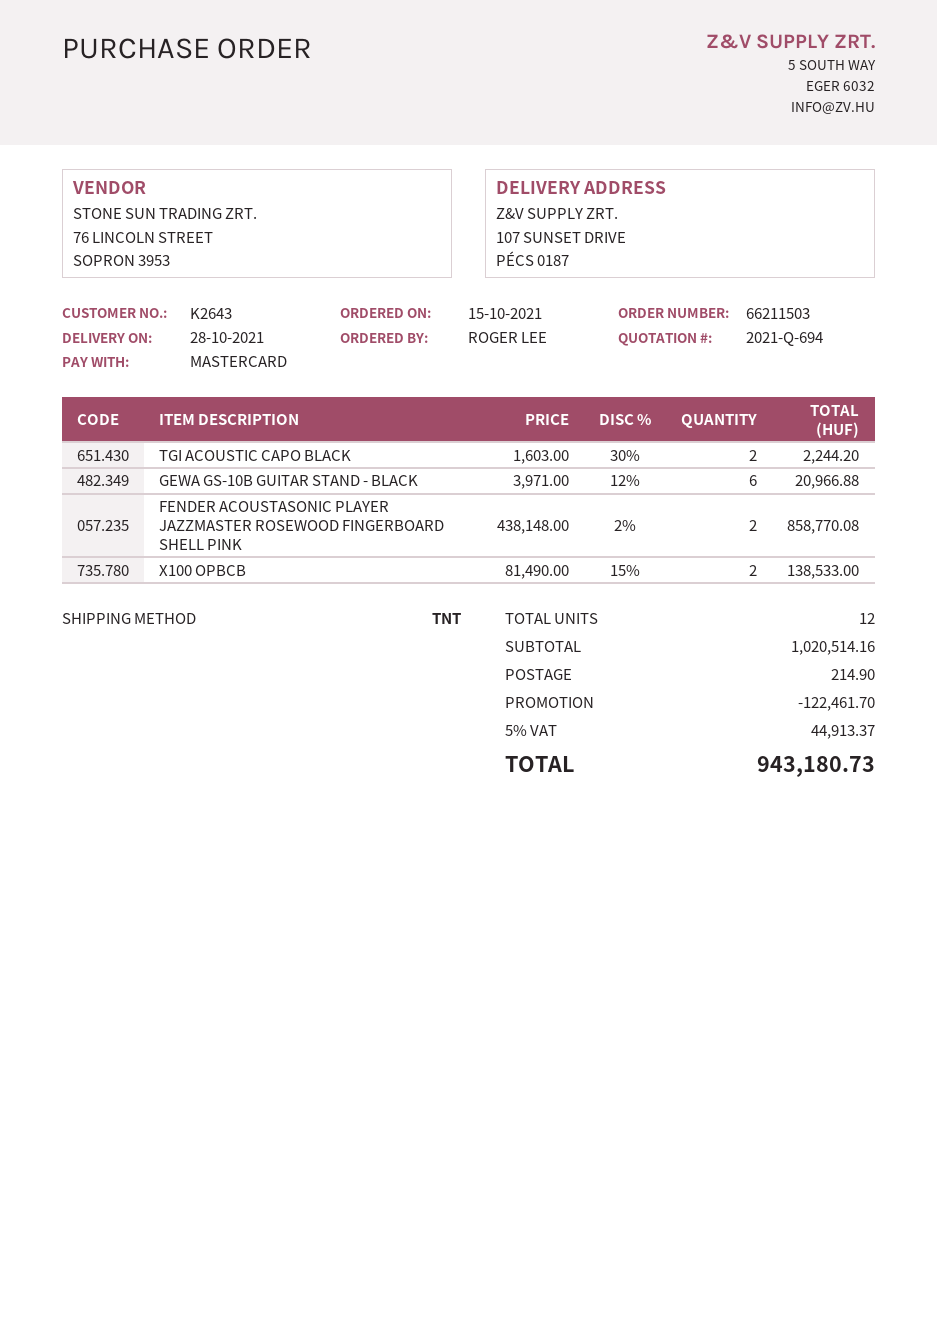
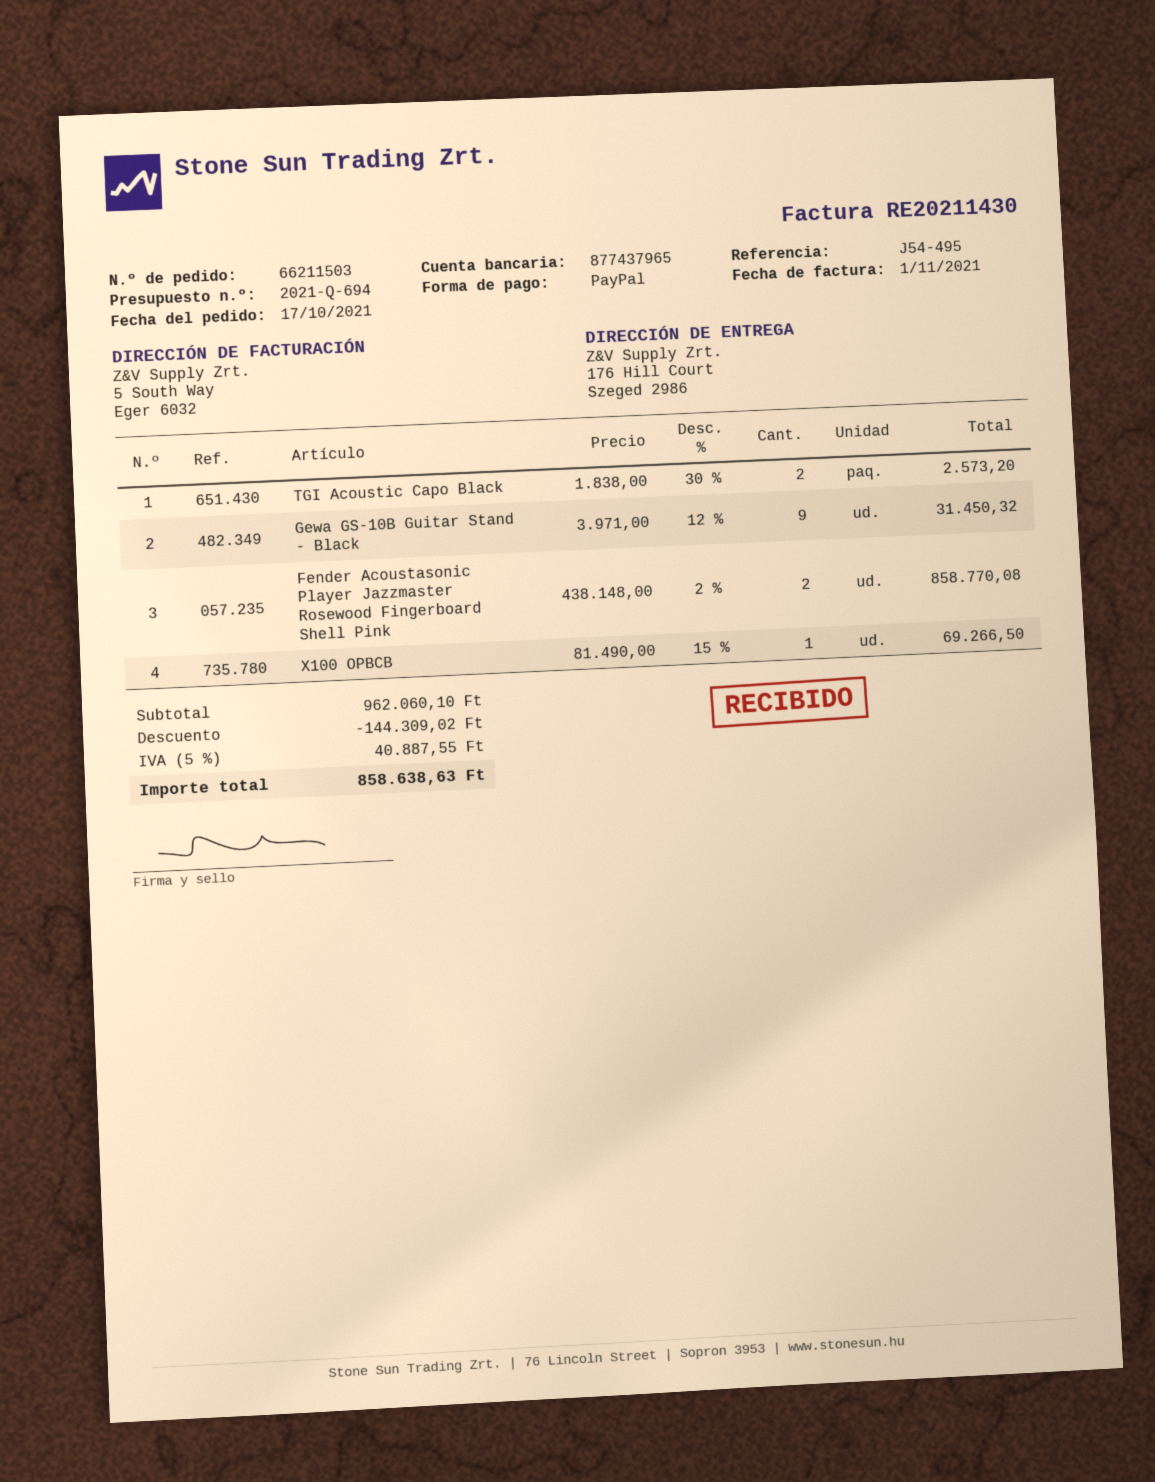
order date: 2021-10-15 -> 2021-10-17
payment method: Mastercard -> PayPal
ship to: 107 SUNSET DRIVE, PÉCS 0187 -> 176 Hill Court, Szeged 2986
TGI ACOUSTIC CAPO BLACK: 2 x 1603.00 - 30% = 2244.20 -> 2 x 1838.00 - 30% = 2573.20
GEWA GS-10B GUITAR STAND - BLACK: 6 x 3971.00 - 12% = 20966.88 -> 9 x 3971.00 - 12% = 31450.32
X100 OPBCB: 2 x 81490.00 - 15% = 138533.00 -> 1 x 81490.00 - 15% = 69266.50
subtotal: 1020514.16 -> 962060.10
discount: 122461.70 -> 144309.02
shipping: 214.90 -> none
tax: 5% = 44913.37 -> 5% = 40887.55
total: 943180.73 -> 858638.63

